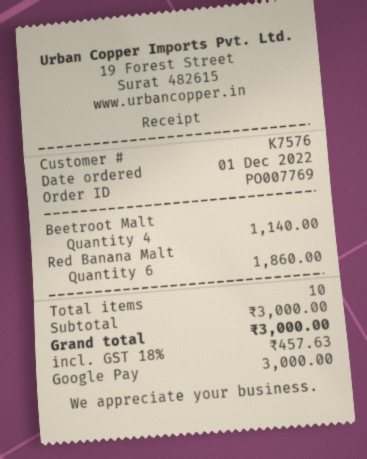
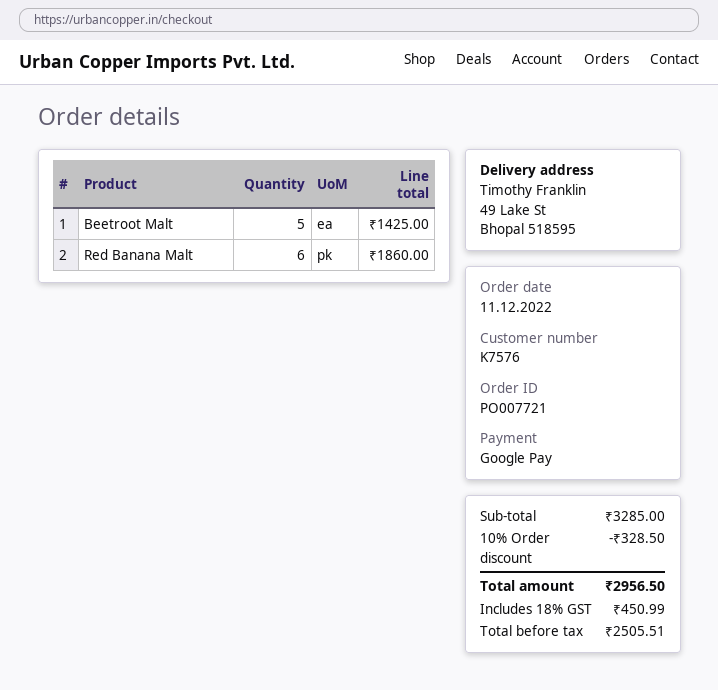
order number: PO007769 -> PO007721
order date: 2022-12-01 -> 2022-12-11
Beetroot Malt: 4 for 1140.00 -> 5 for 1425.00
subtotal: 3000.00 -> 3285.00
discount: none -> 10% = 328.50
tax: 18% = 457.63 -> 18% = 450.99
total: 3000.00 -> 2956.50

